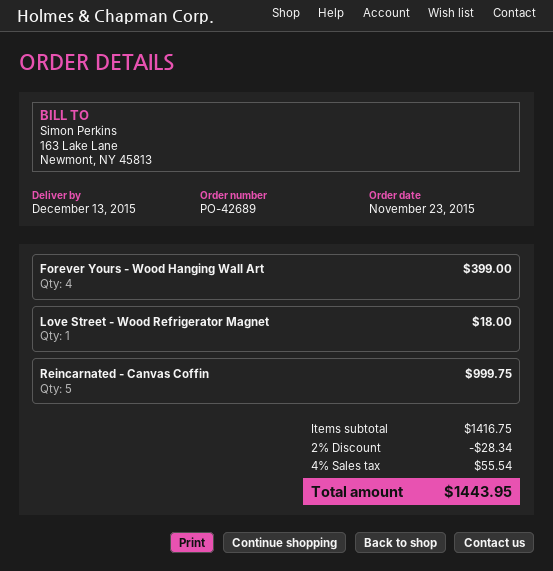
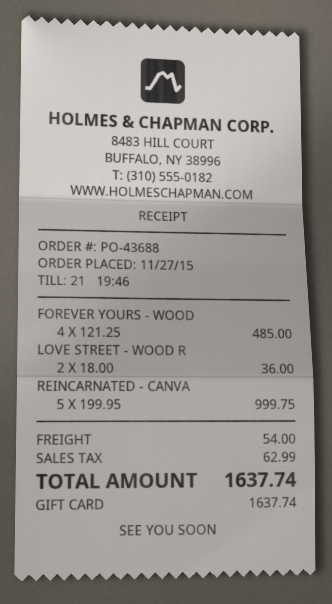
order number: PO-42689 -> PO-43688
order date: 2015-11-23 -> 2015-11-27
Forever Yours - Wood Hanging Wall Art: 4 for 399.00 -> 4 for 485.00
Love Street - Wood Refrigerator Magnet: 1 for 18.00 -> 2 for 36.00
discount: 2% = 28.34 -> none
shipping: none -> 54.00
tax: 55.54 -> 62.99
total: 1443.95 -> 1637.74

